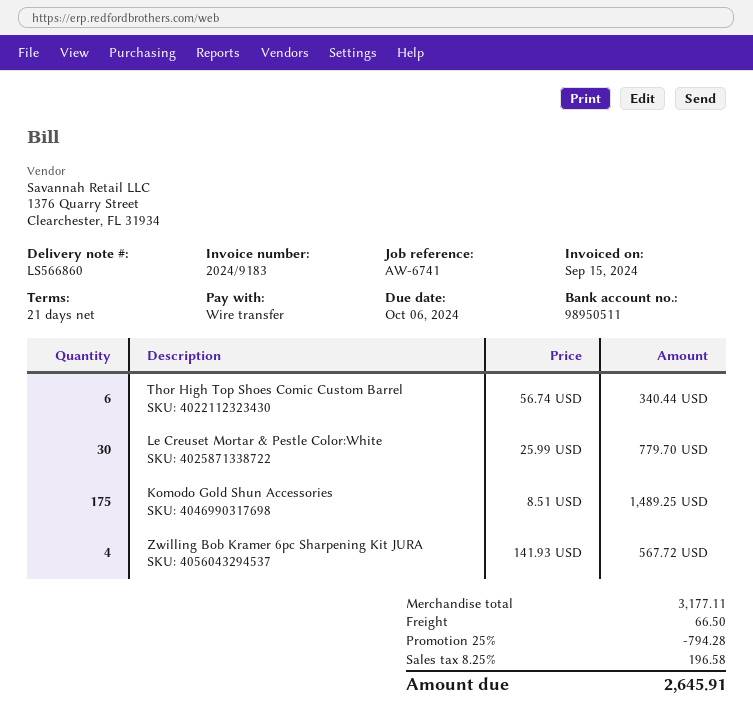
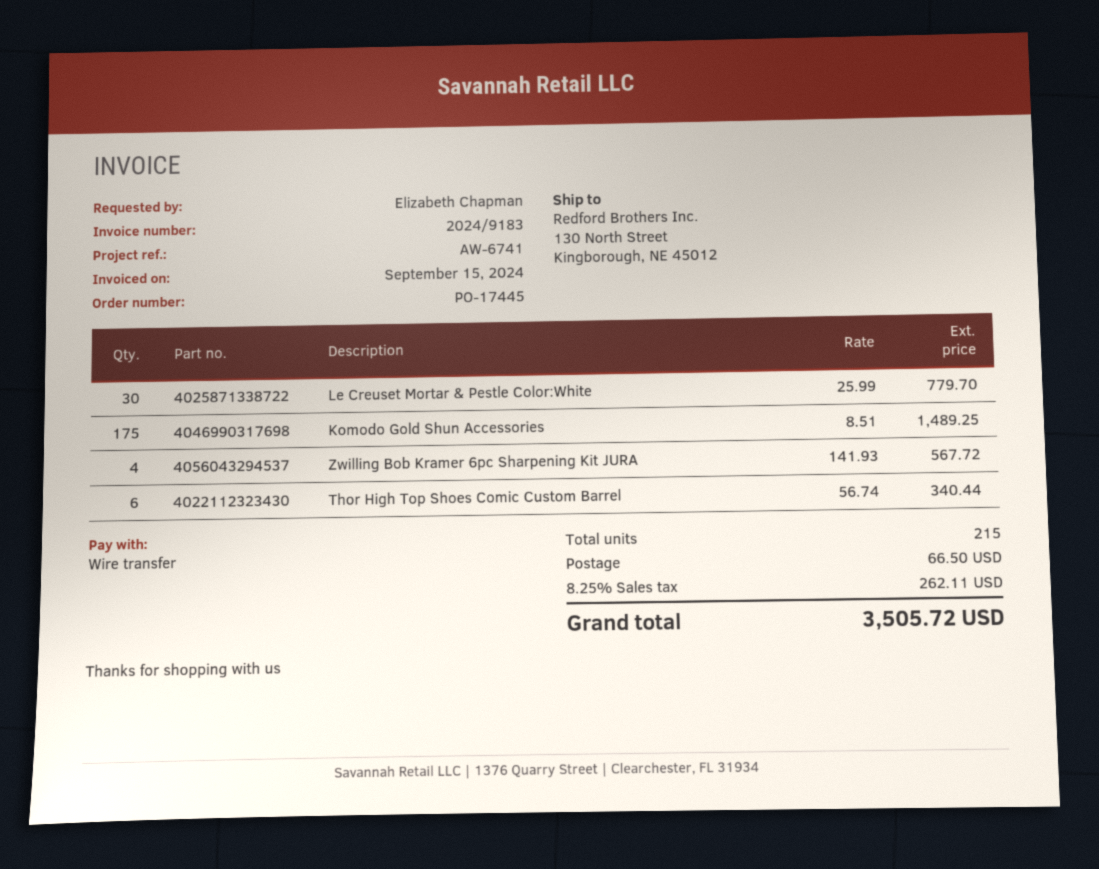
discount: 25% = 794.28 -> none
tax: 8.25% = 196.58 -> 8.25% = 262.11
total: 2645.91 -> 3505.72

